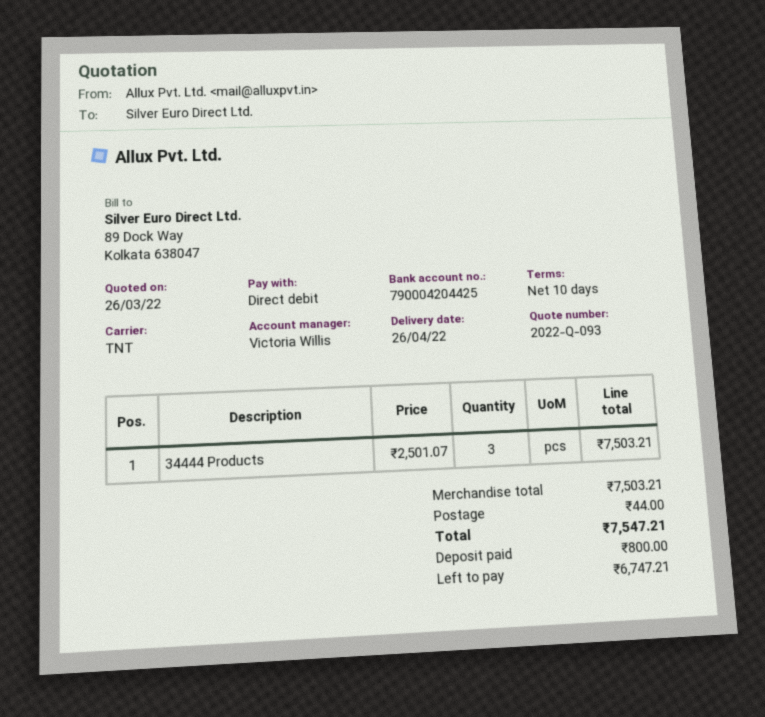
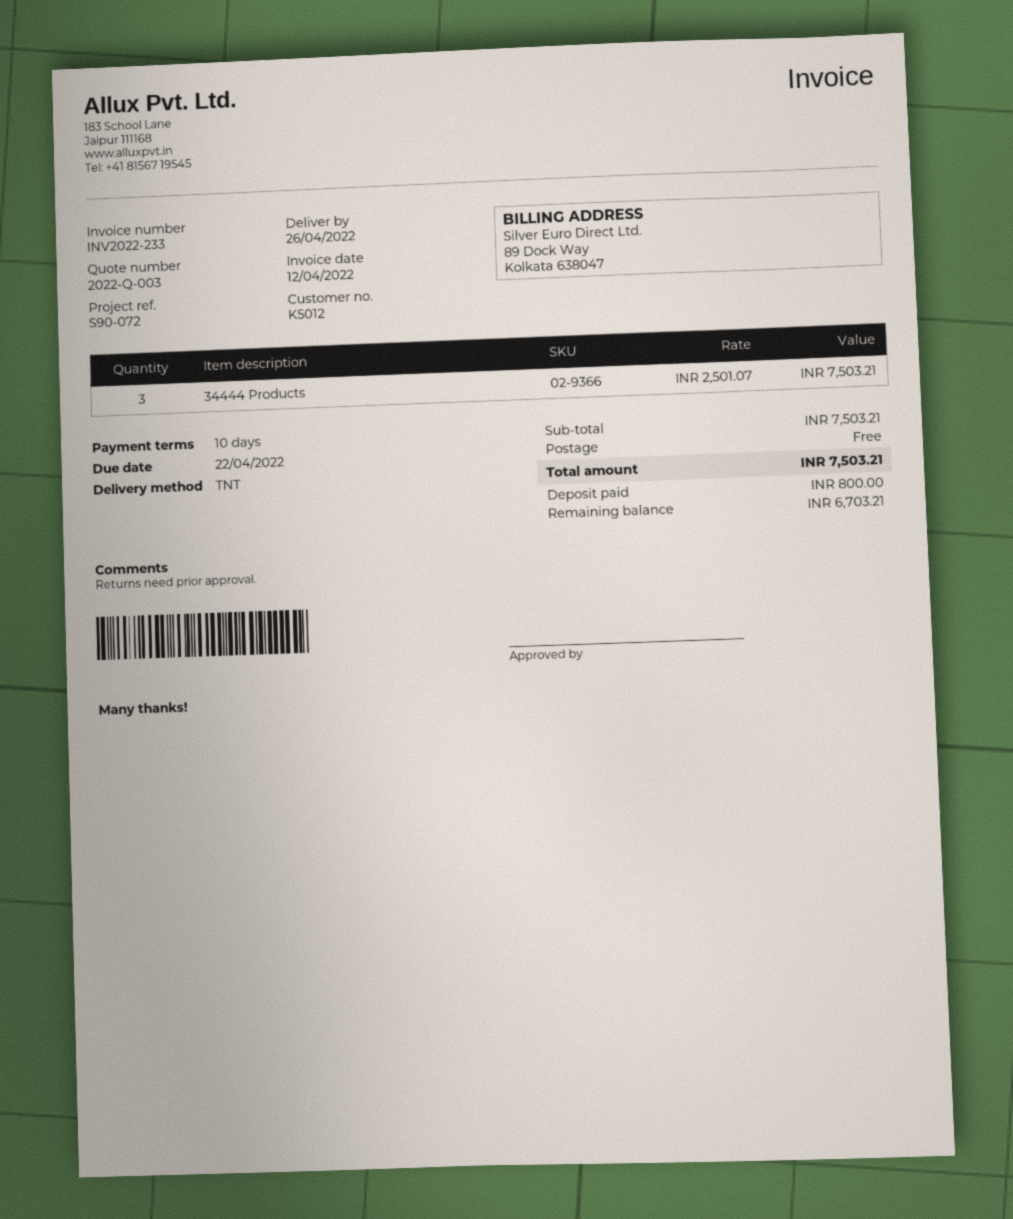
quote number: 2022-Q-093 -> 2022-Q-003
shipping: 44.00 -> 0.00
total: 7547.21 -> 7503.21
balance: 6747.21 -> 6703.21

